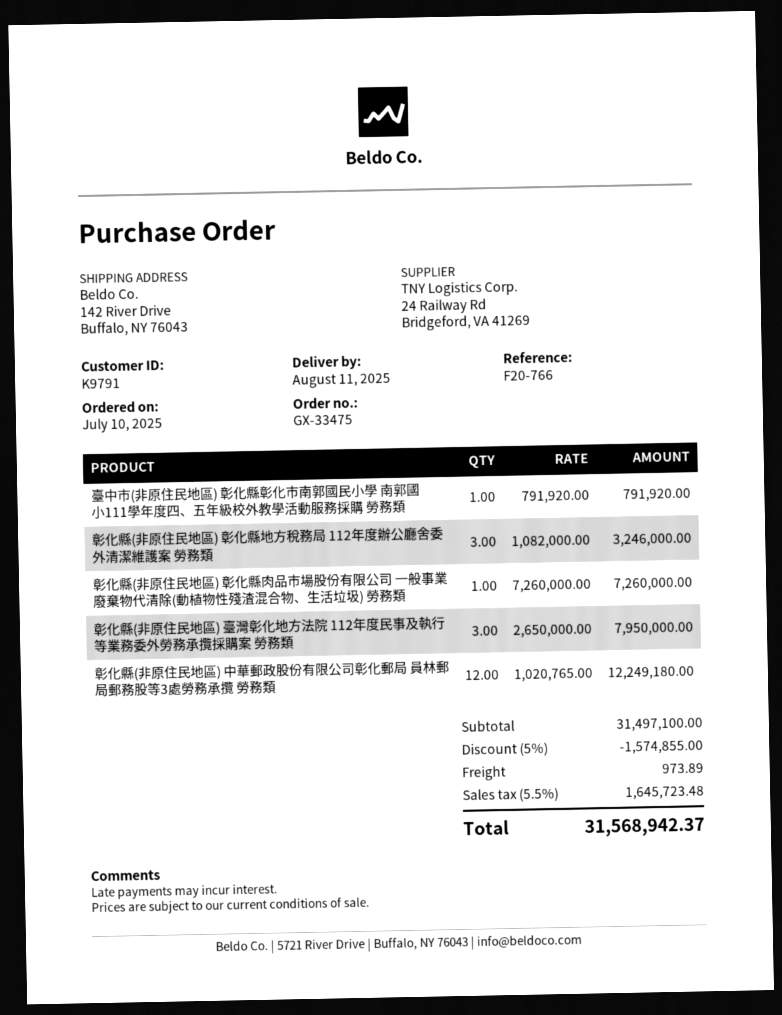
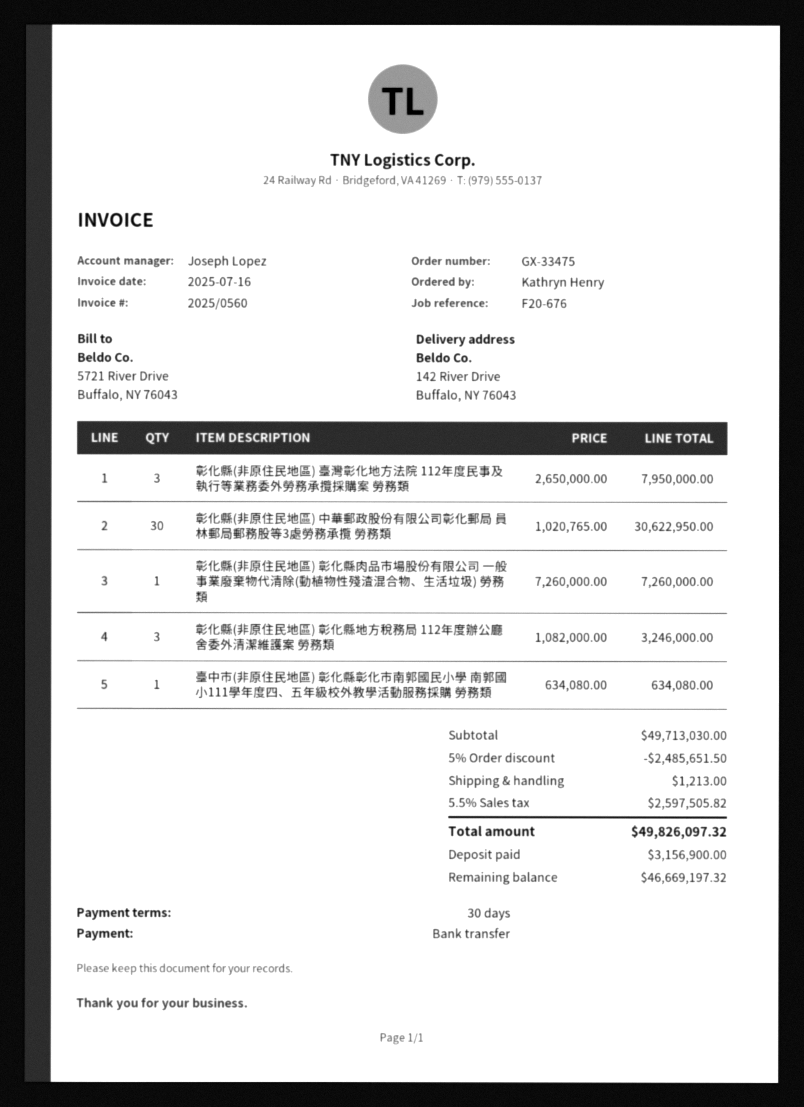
reference: F20-766 -> F20-676
臺中市(非原住民地區) 彰化縣彰化市南郭國民小學 南郭國小111學年度四、五年級校外教學活動服務採購 勞務類: 1 x 791920.00 = 791920.00 -> 1 x 634080.00 = 634080.00
彰化縣(非原住民地區) 中華郵政股份有限公司彰化郵局 員林郵局郵務股等3處勞務承攬 勞務類: 12 x 1020765.00 = 12249180.00 -> 30 x 1020765.00 = 30622950.00
subtotal: 31497100.00 -> 49713030.00
discount: 5% = 1574855.00 -> 5% = 2485651.50
shipping: 973.89 -> 1213.00
tax: 5.5% = 1645723.48 -> 5.5% = 2597505.82
total: 31568942.37 -> 49826097.32

